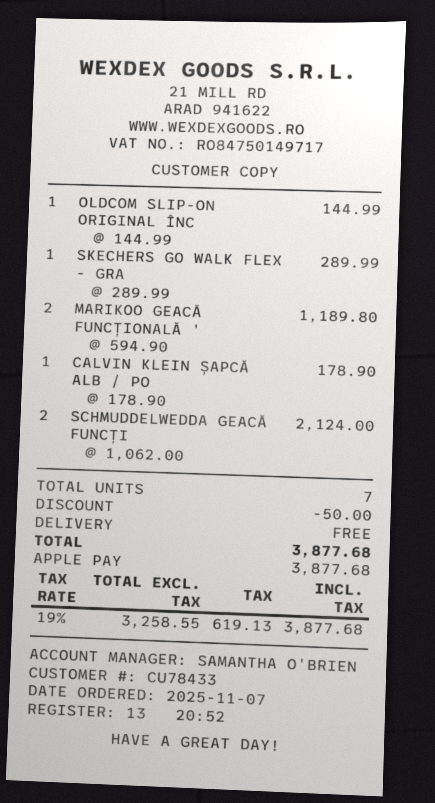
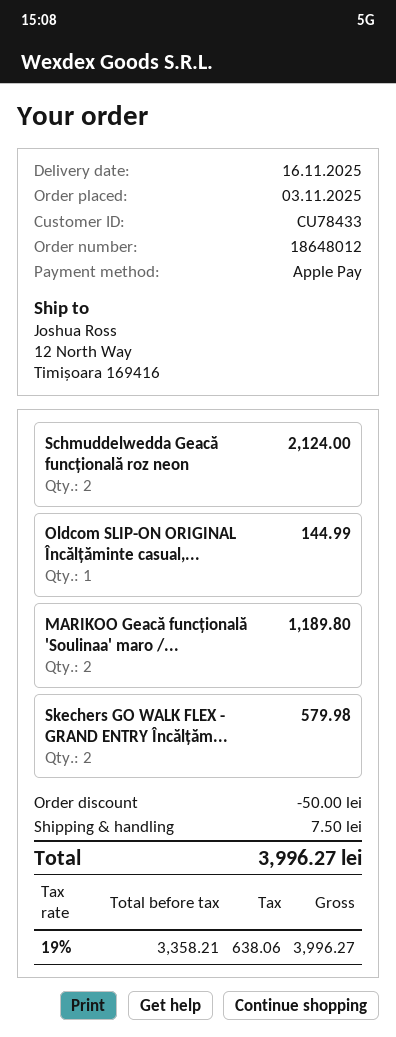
order date: 2025-11-07 -> 2025-11-03
SKECHERS GO WALK FLEX - GRA: 1 for 289.99 -> 2 for 579.98
CALVIN KLEIN ȘAPCĂ ALB / PO: 1 for 178.90 -> none
shipping: 0.00 -> 7.50
net: 3258.55 -> 3358.21
tax: 19% = 619.13 -> 19% = 638.06
total: 3877.68 -> 3996.27

